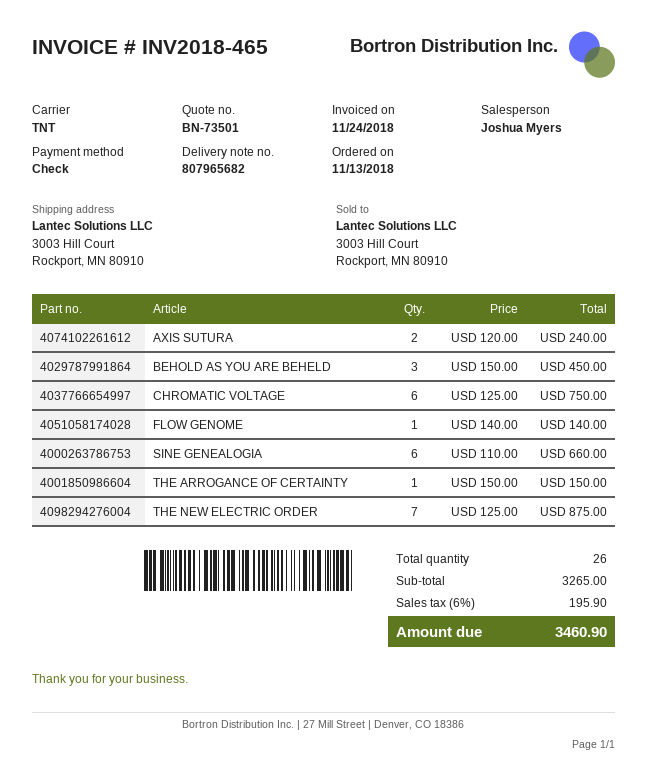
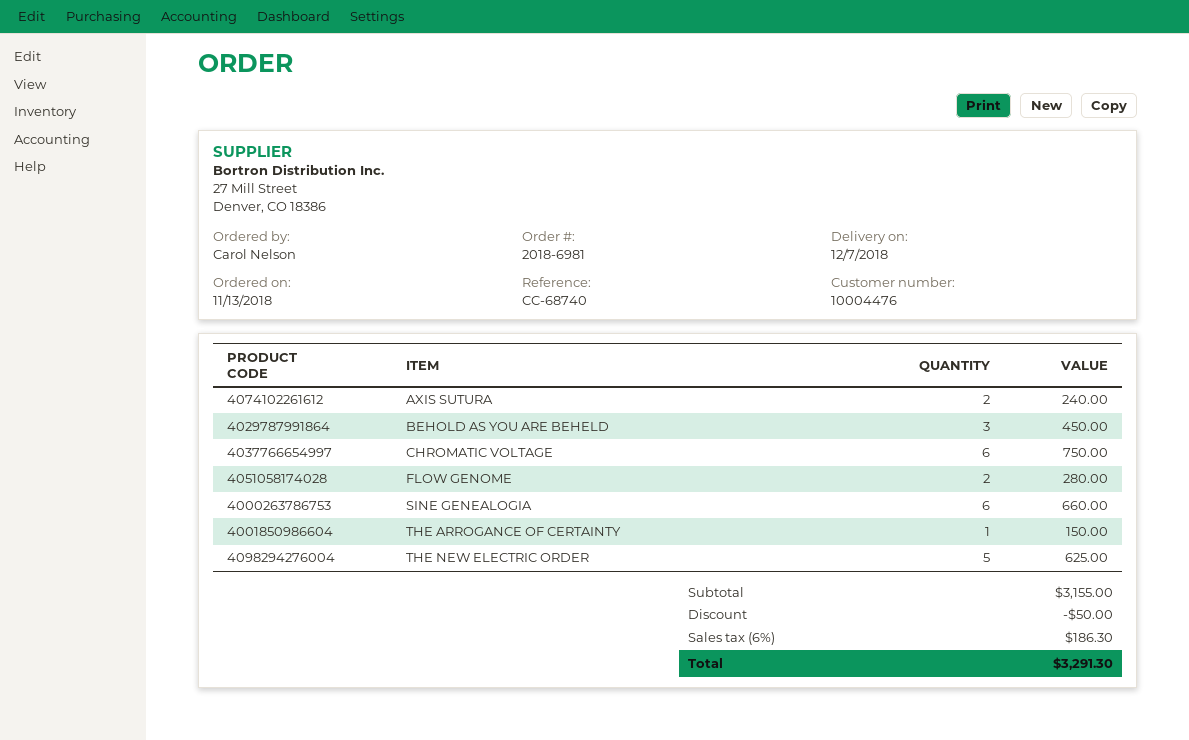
FLOW GENOME: 1 for 140.00 -> 2 for 280.00
THE NEW ELECTRIC ORDER: 7 for 875.00 -> 5 for 625.00
subtotal: 3265.00 -> 3155.00
discount: none -> 50.00
tax: 6% = 195.90 -> 6% = 186.30
total: 3460.90 -> 3291.30

